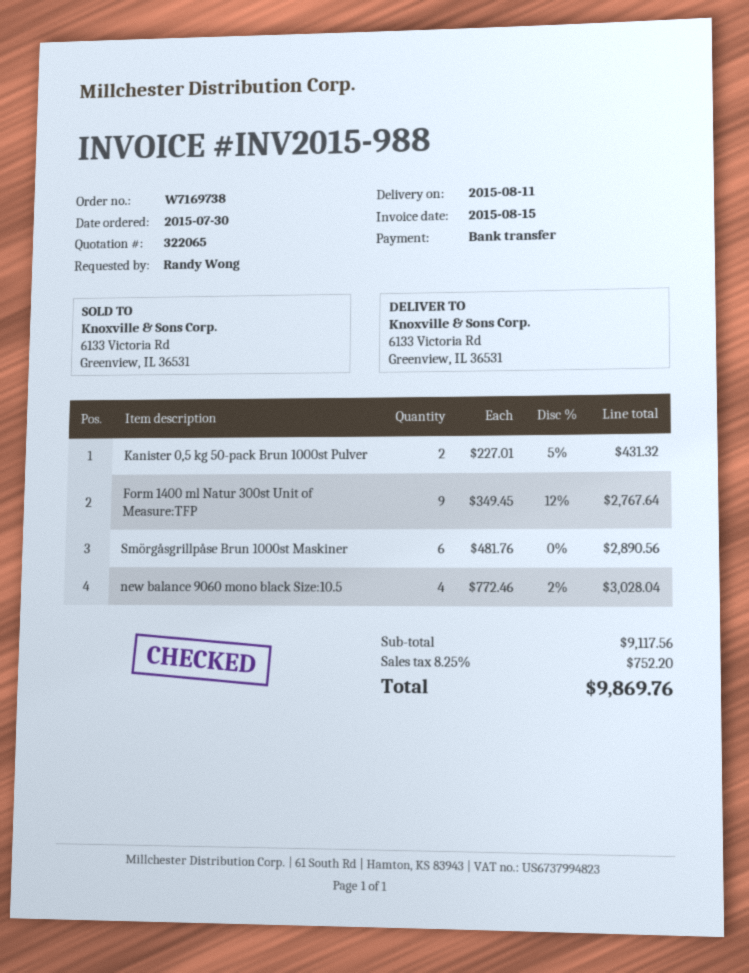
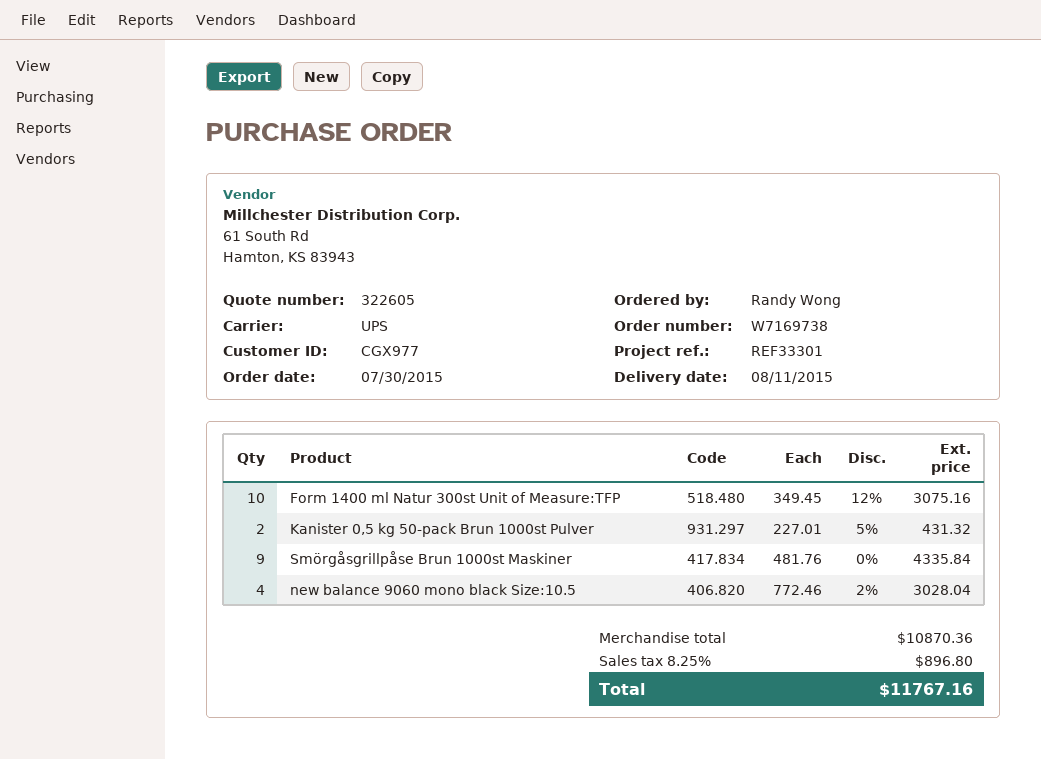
quote number: 322065 -> 322605
Form 1400 ml Natur 300st Unit of Measure:TFP: 9 x 349.45 - 12% = 2767.64 -> 10 x 349.45 - 12% = 3075.16
Smörgåsgrillpåse Brun 1000st Maskiner: 6 x 481.76 = 2890.56 -> 9 x 481.76 = 4335.84
subtotal: 9117.56 -> 10870.36
tax: 8.25% = 752.20 -> 8.25% = 896.80
total: 9869.76 -> 11767.16

